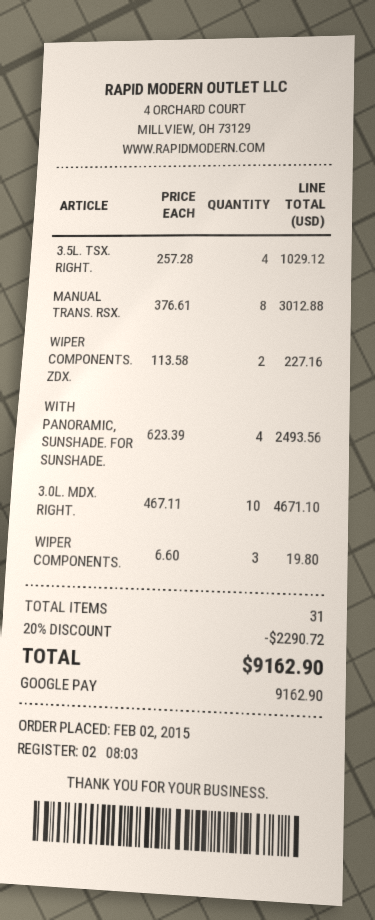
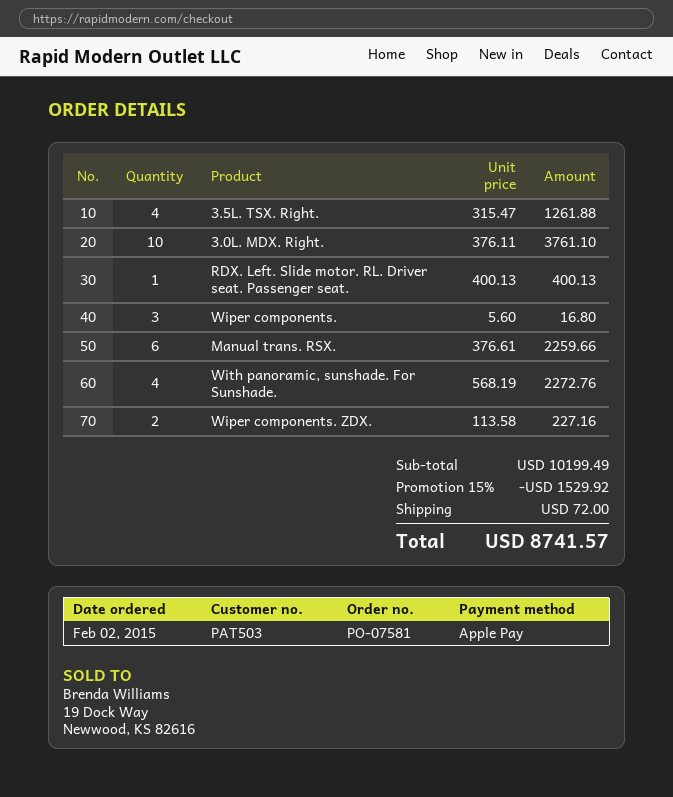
payment method: Google Pay -> Apple Pay
3.5L. TSX. RIGHT.: 4 x 257.28 = 1029.12 -> 4 x 315.47 = 1261.88
MANUAL TRANS. RSX.: 8 x 376.61 = 3012.88 -> 6 x 376.61 = 2259.66
WITH PANORAMIC, SUNSHADE. FOR SUNSHADE.: 4 x 623.39 = 2493.56 -> 4 x 568.19 = 2272.76
3.0L. MDX. RIGHT.: 10 x 467.11 = 4671.10 -> 10 x 376.11 = 3761.10
WIPER COMPONENTS.: 3 x 6.60 = 19.80 -> 3 x 5.60 = 16.80
RDX. Left. Slide motor. RL. Driver seat. Passenger seat.: none -> 1 x 400.13 = 400.13
discount: 20% = 2290.72 -> 15% = 1529.92
shipping: none -> 72.00
total: 9162.90 -> 8741.57

